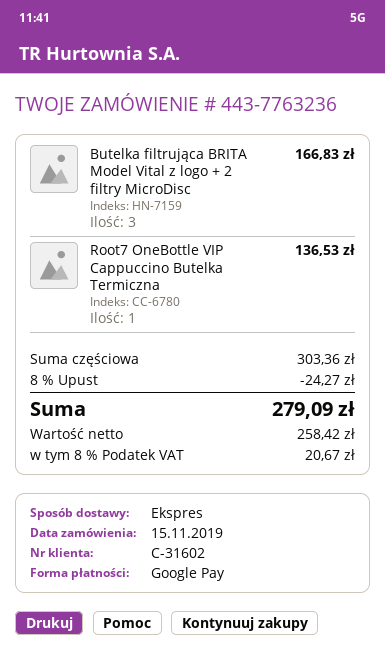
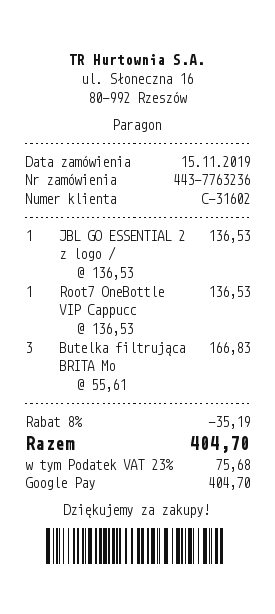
JBL GO ESSENTIAL 2 z logo /: none -> 1 for 136.53
discount: 8% = 24.27 -> 8% = 35.19
tax: 8% = 20.67 -> 23% = 75.68
total: 279.09 -> 404.70

